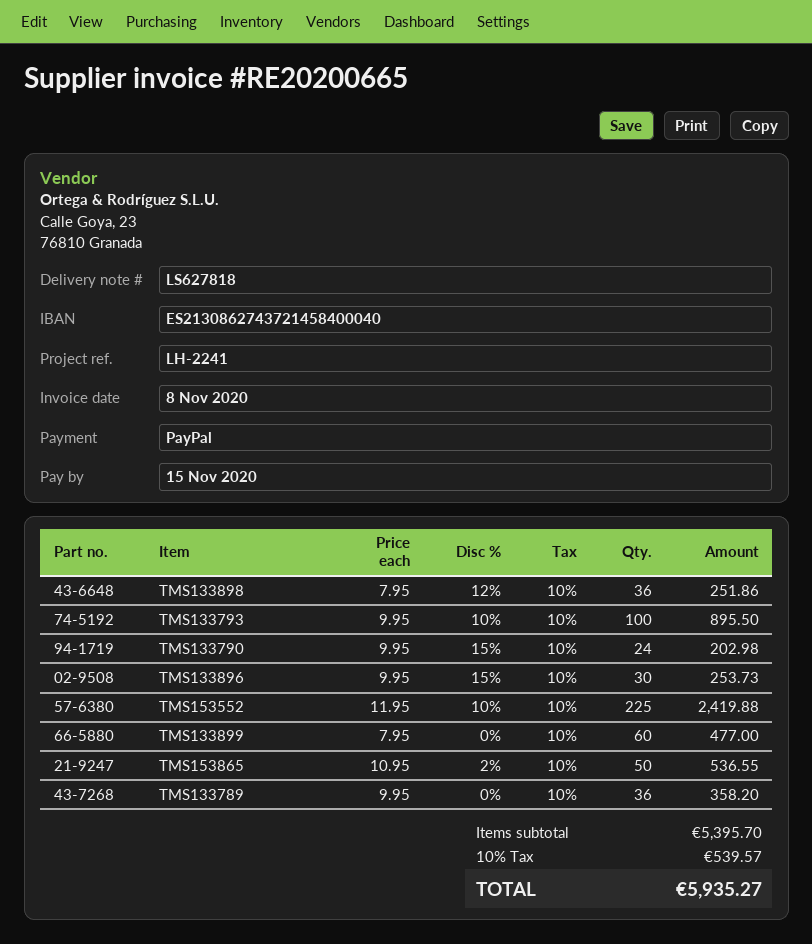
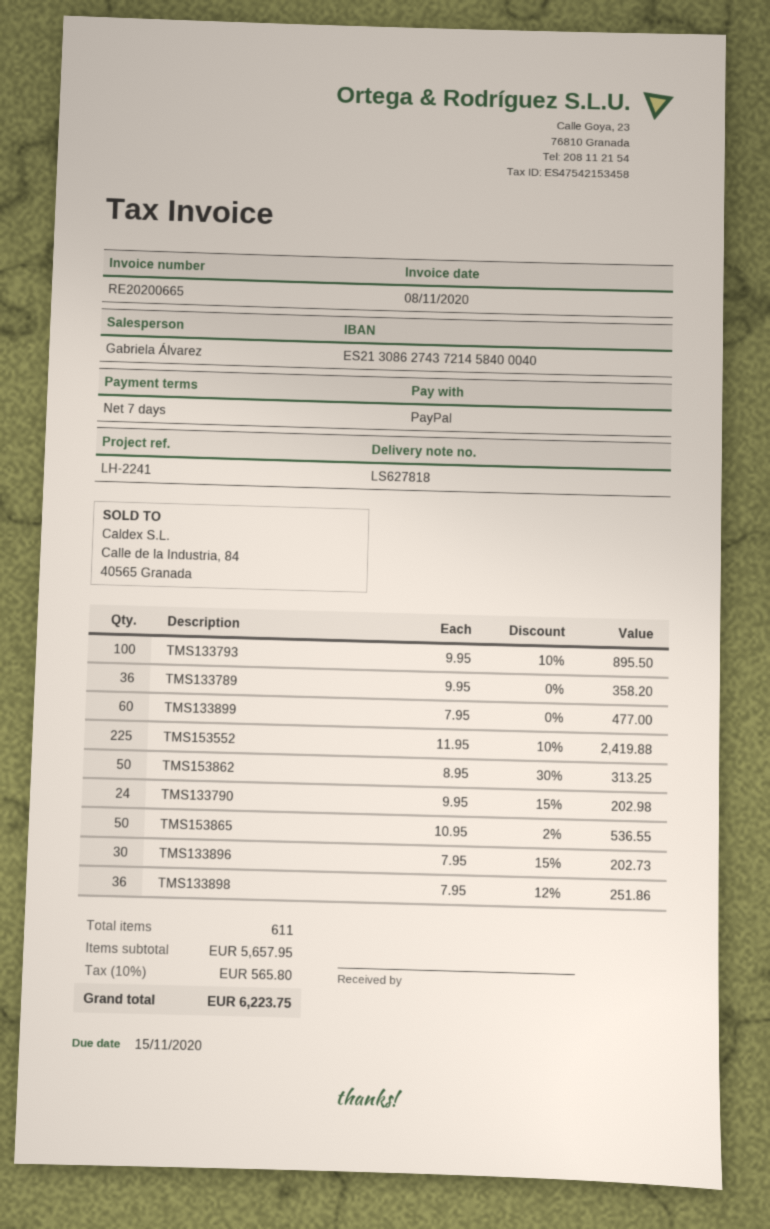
TMS133896: 30 x 9.95 - 15% = 253.73 -> 30 x 7.95 - 15% = 202.73
TMS153862: none -> 50 x 8.95 - 30% = 313.25
subtotal: 5395.70 -> 5657.95
tax: 10% = 539.57 -> 10% = 565.80
total: 5935.27 -> 6223.75

